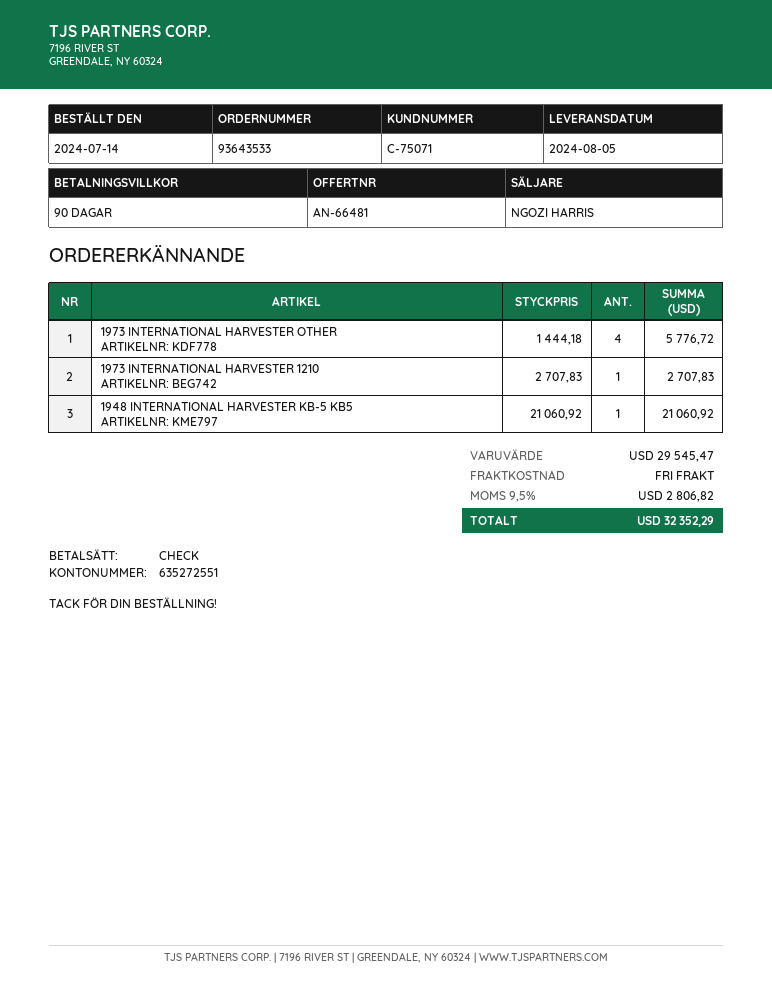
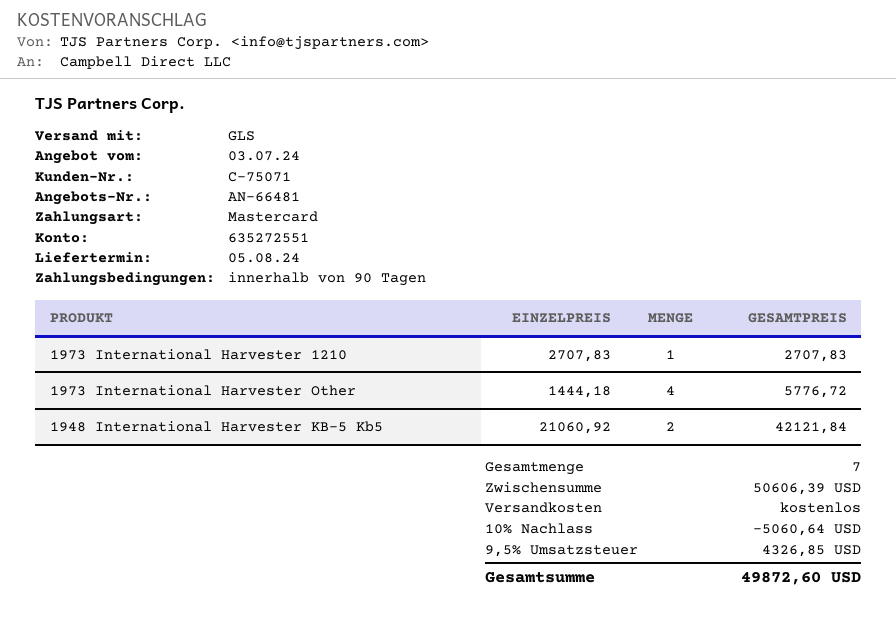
payment method: cheque -> Mastercard
1948 INTERNATIONAL HARVESTER KB-5 KB5: 1 x 21060.92 = 21060.92 -> 2 x 21060.92 = 42121.84
subtotal: 29545.47 -> 50606.39
discount: none -> 10% = 5060.64
tax: 9.5% = 2806.82 -> 9.5% = 4326.85
total: 32352.29 -> 49872.60

